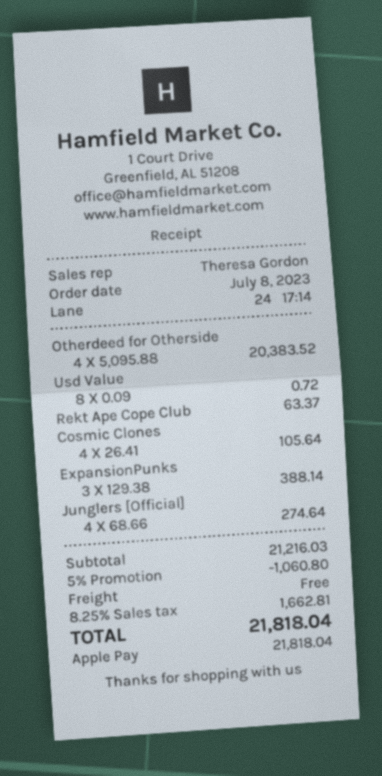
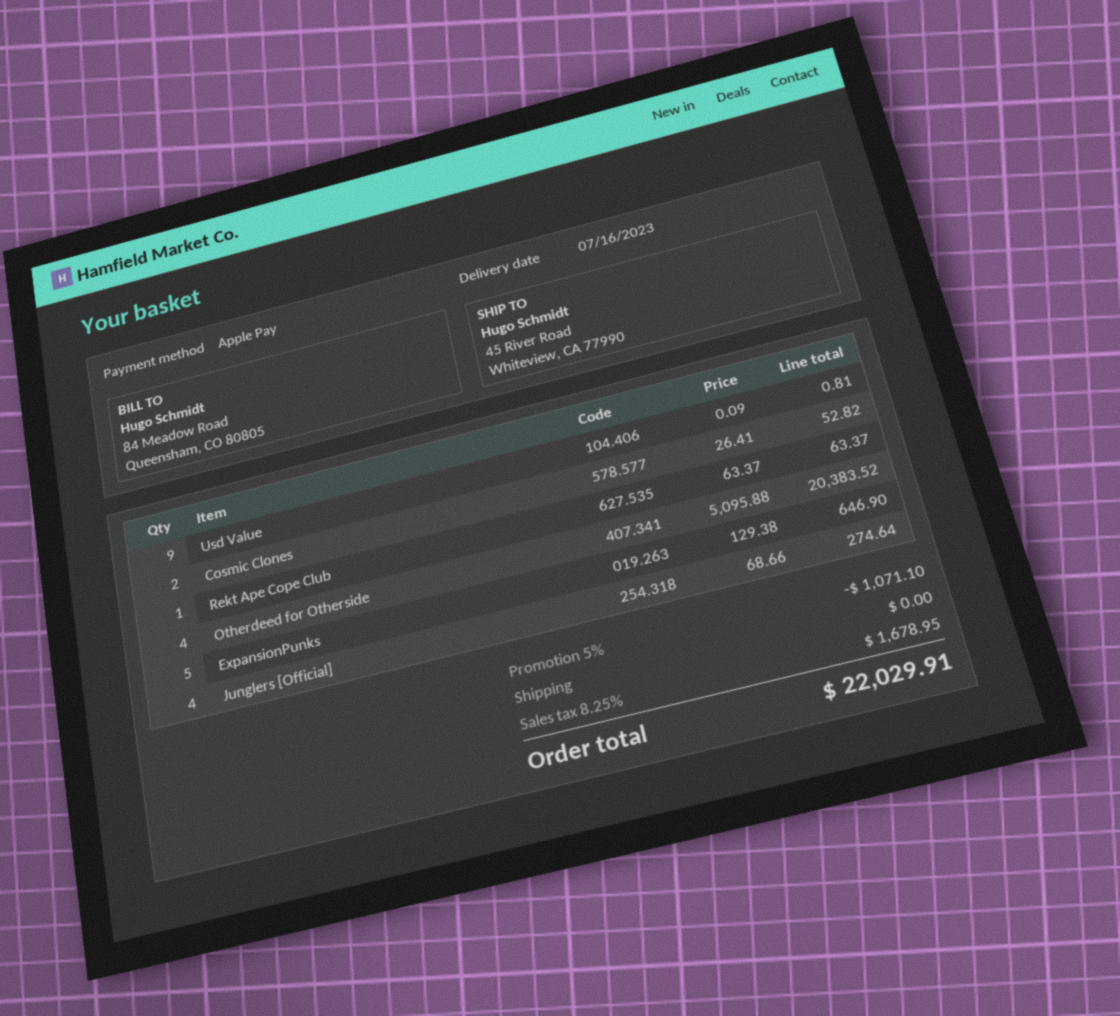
Usd Value: 8 x 0.09 = 0.72 -> 9 x 0.09 = 0.81
Cosmic Clones: 4 x 26.41 = 105.64 -> 2 x 26.41 = 52.82
ExpansionPunks: 3 x 129.38 = 388.14 -> 5 x 129.38 = 646.90
discount: 5% = 1060.80 -> 5% = 1071.10
tax: 8.25% = 1662.81 -> 8.25% = 1678.95
total: 21818.04 -> 22029.91

